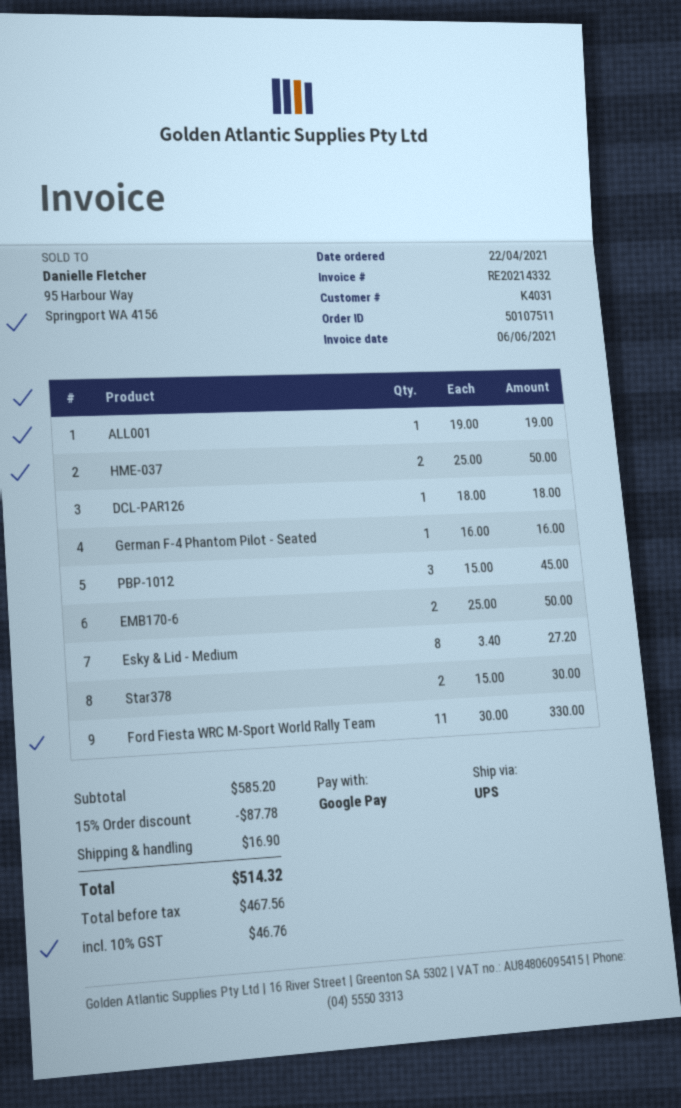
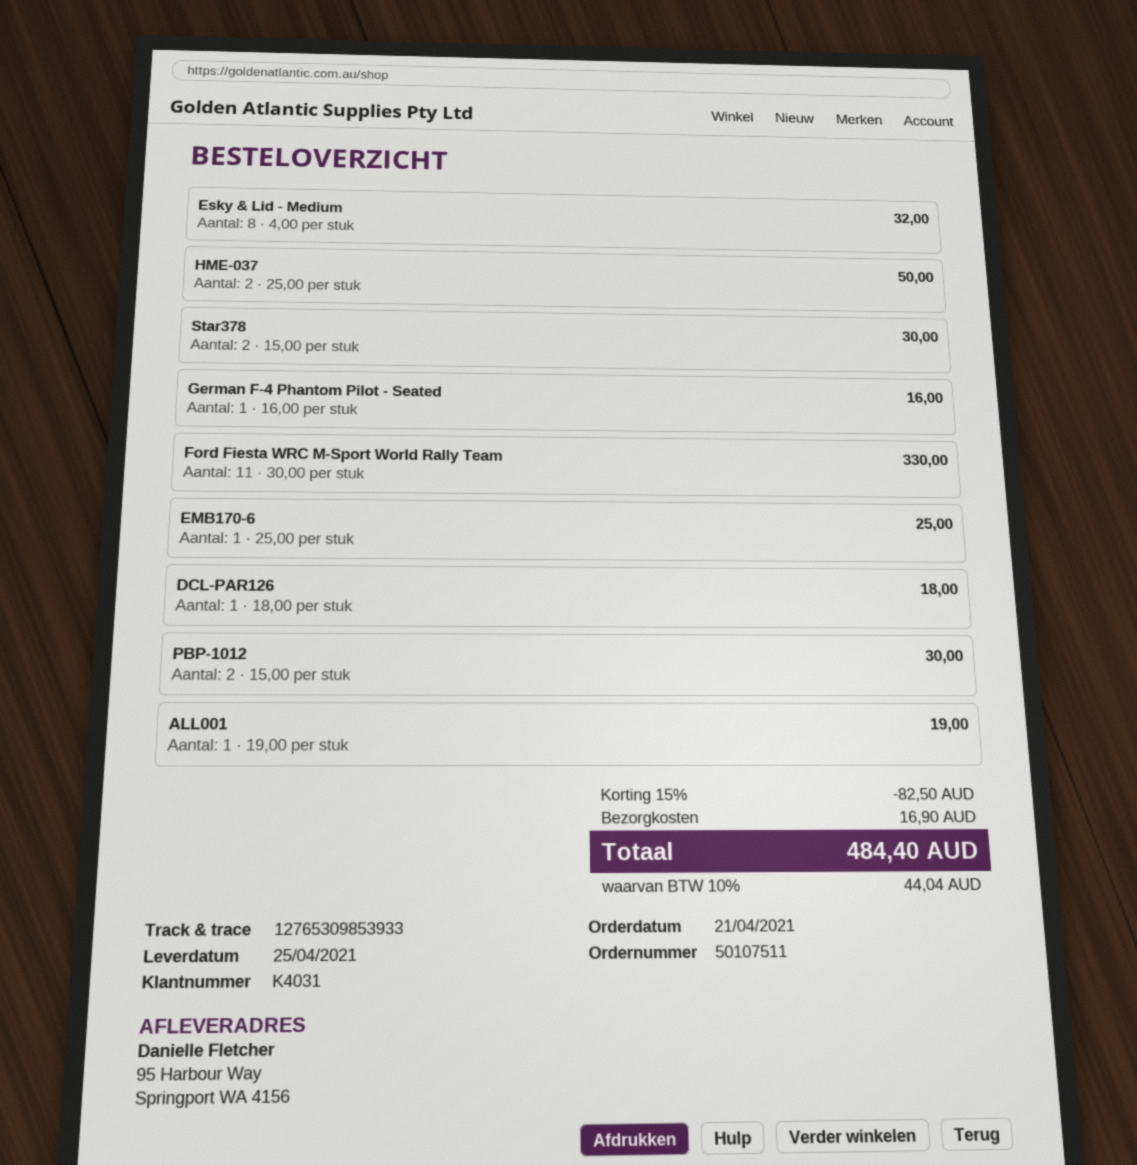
order date: 2021-04-22 -> 2021-04-21
PBP-1012: 3 x 15.00 = 45.00 -> 2 x 15.00 = 30.00
EMB170-6: 2 x 25.00 = 50.00 -> 1 x 25.00 = 25.00
Esky & Lid - Medium: 8 x 3.40 = 27.20 -> 8 x 4.00 = 32.00
discount: 15% = 87.78 -> 15% = 82.50
tax: 10% = 46.76 -> 10% = 44.04
total: 514.32 -> 484.40

